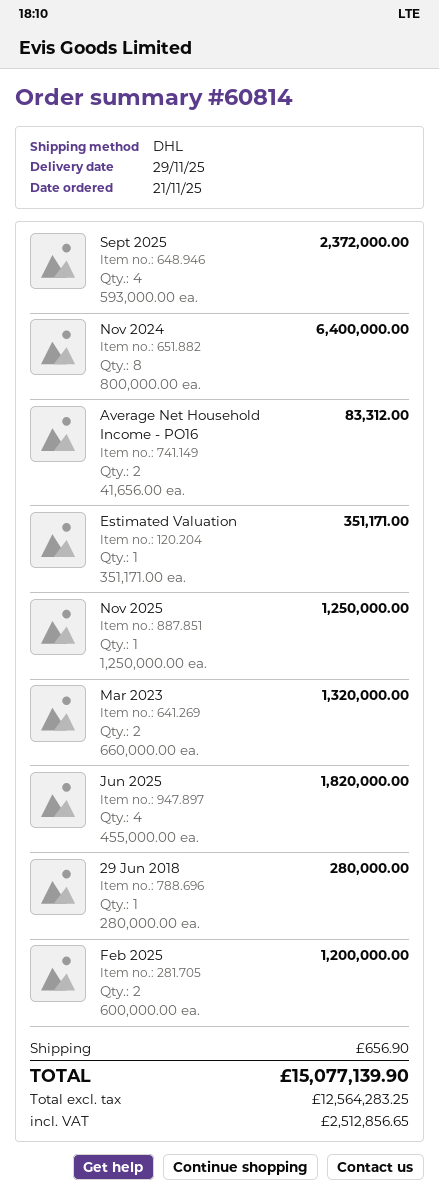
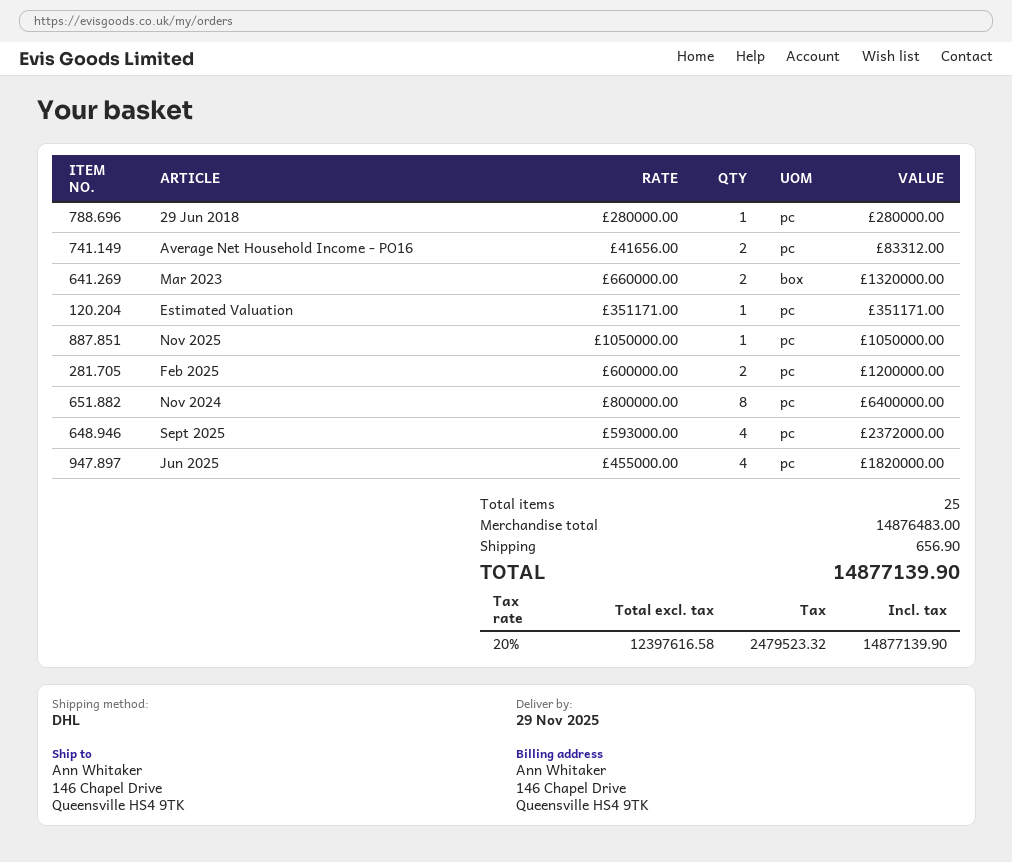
Nov 2025: 1 x 1250000.00 = 1250000.00 -> 1 x 1050000.00 = 1050000.00
net: 12564283.25 -> 12397616.58
tax: 2512856.65 -> 2479523.32
total: 15077139.90 -> 14877139.90

